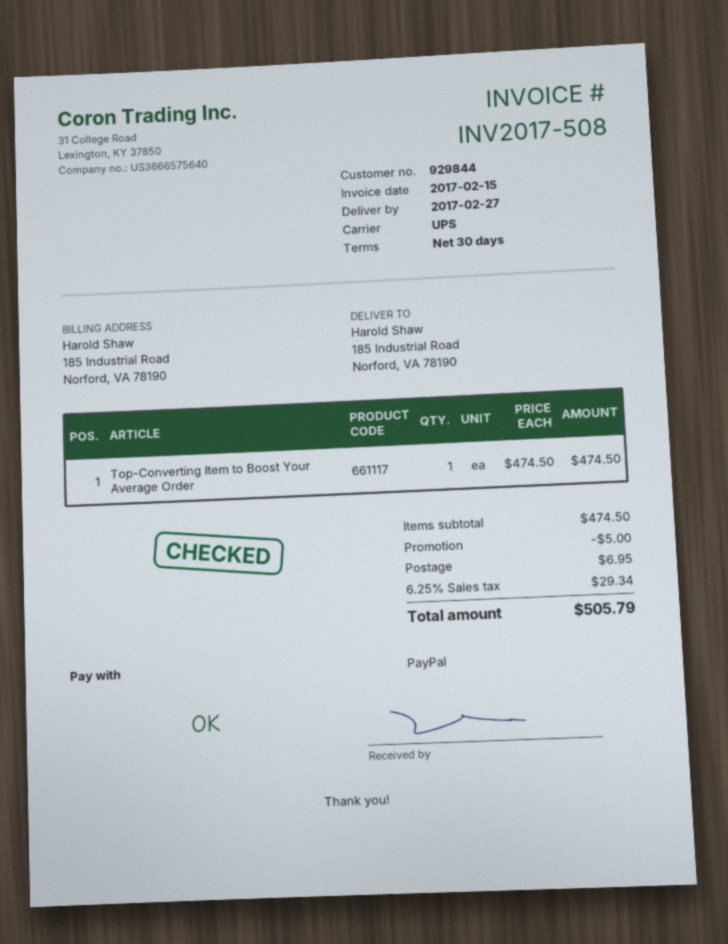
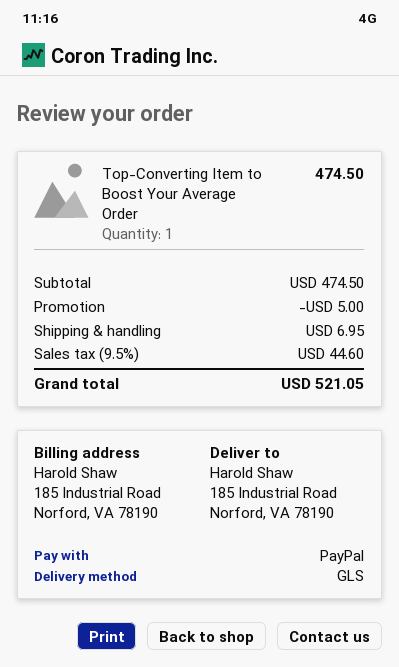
shipping method: UPS -> GLS
tax: 6.25% = 29.34 -> 9.5% = 44.60
total: 505.79 -> 521.05

